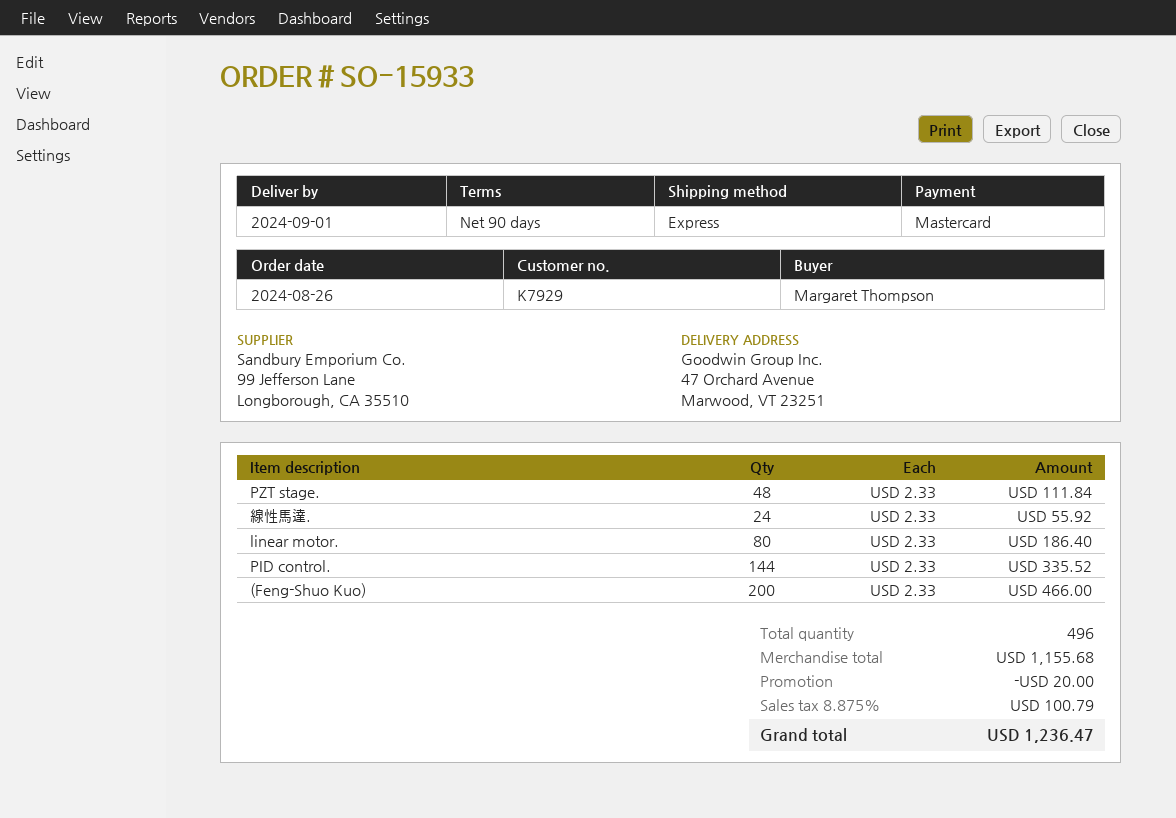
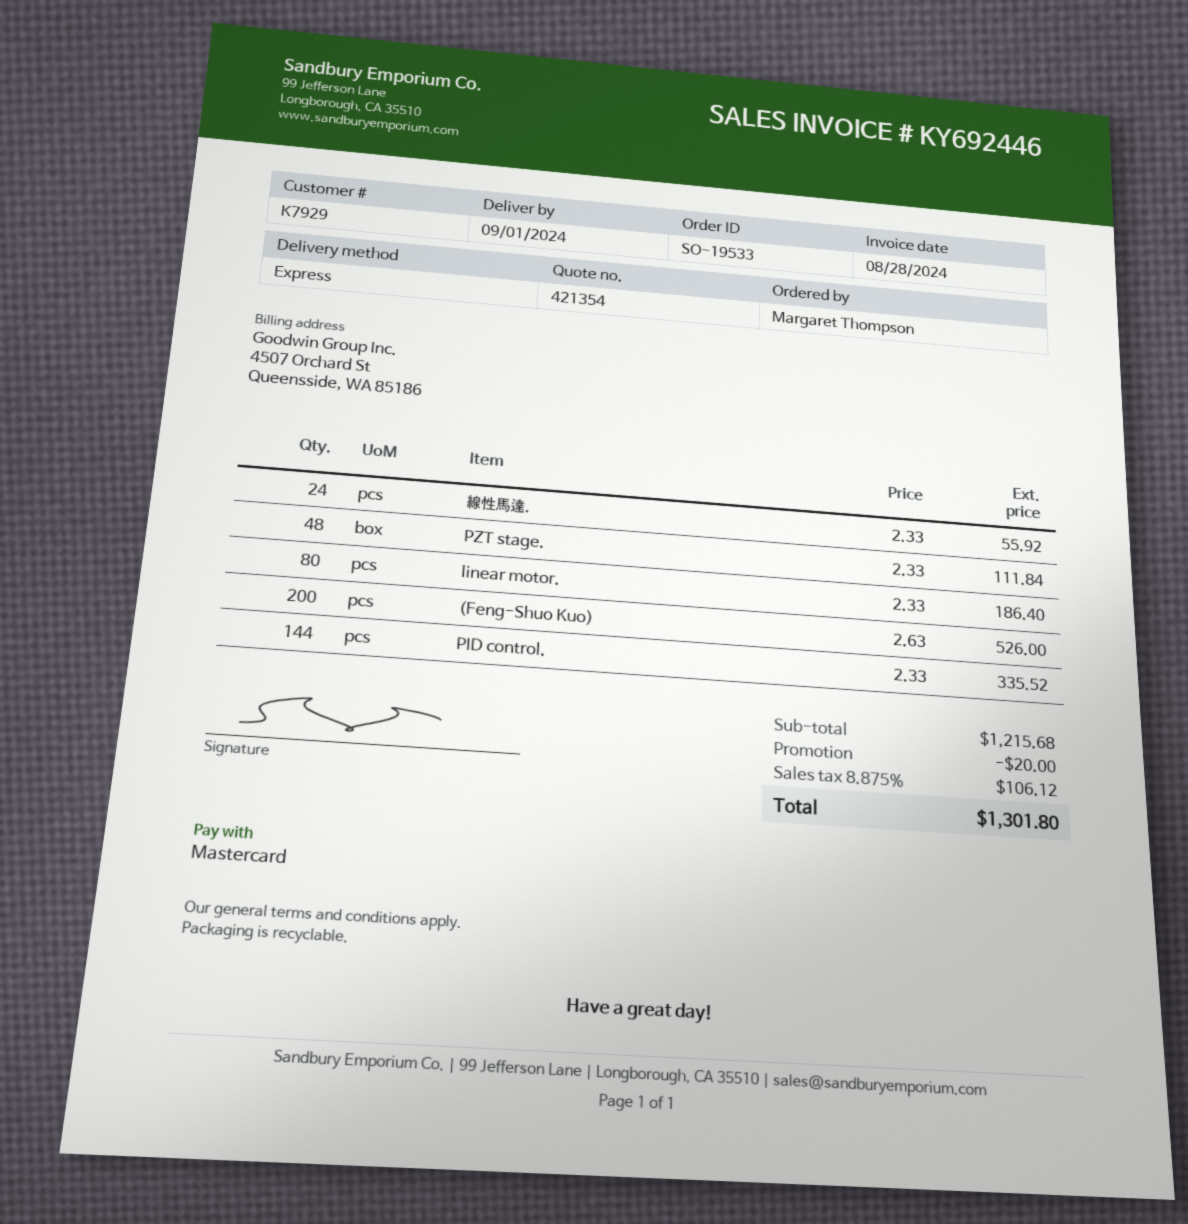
order number: SO-15933 -> SO-19533
(Feng-Shuo Kuo): 200 x 2.33 = 466.00 -> 200 x 2.63 = 526.00
subtotal: 1155.68 -> 1215.68
tax: 8.875% = 100.79 -> 8.875% = 106.12
total: 1236.47 -> 1301.80

